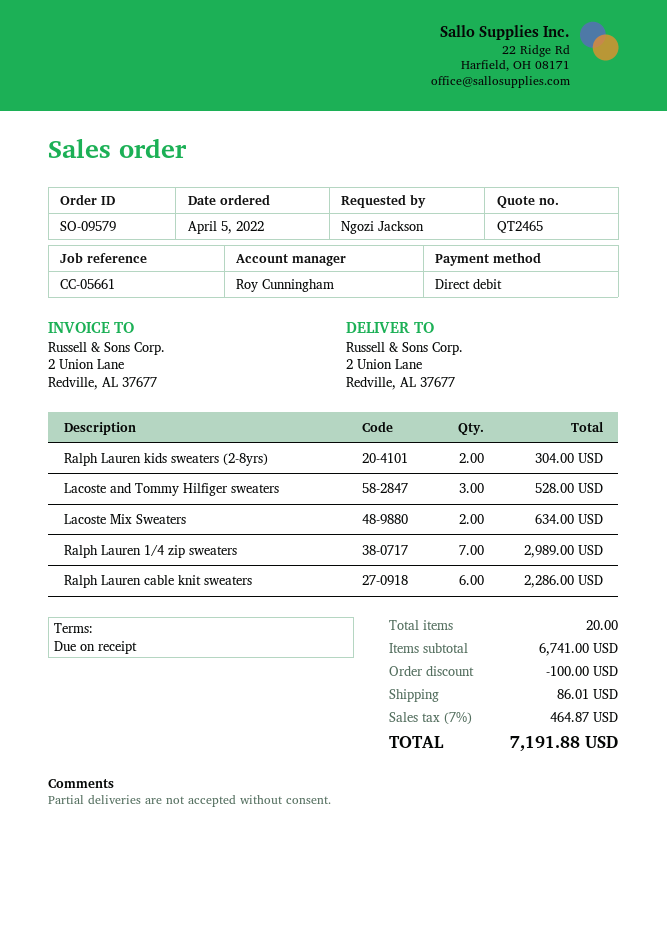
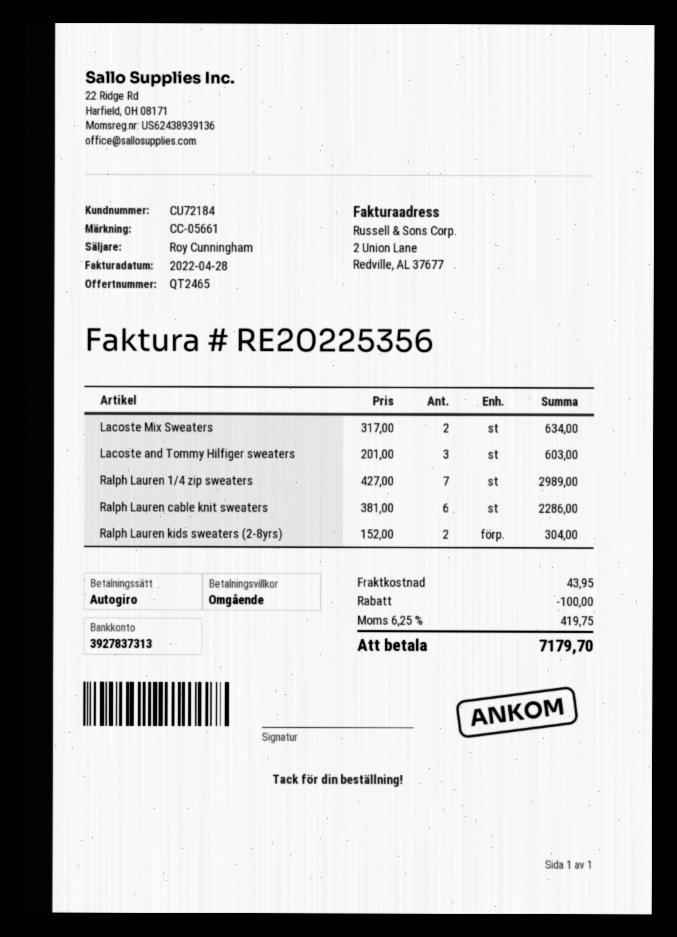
Lacoste and Tommy Hilfiger sweaters: 3 for 528.00 -> 3 for 603.00
shipping: 86.01 -> 43.95
tax: 7% = 464.87 -> 6.25% = 419.75
total: 7191.88 -> 7179.70

